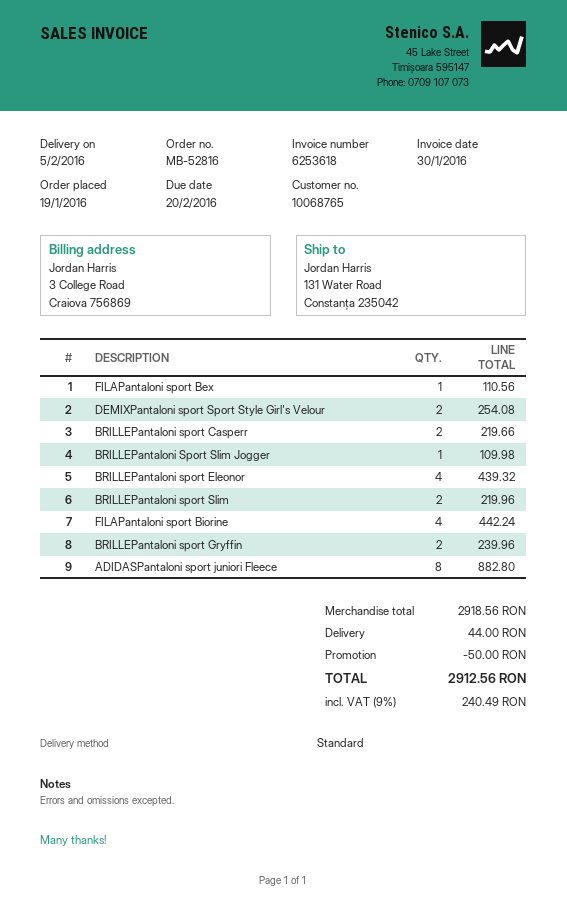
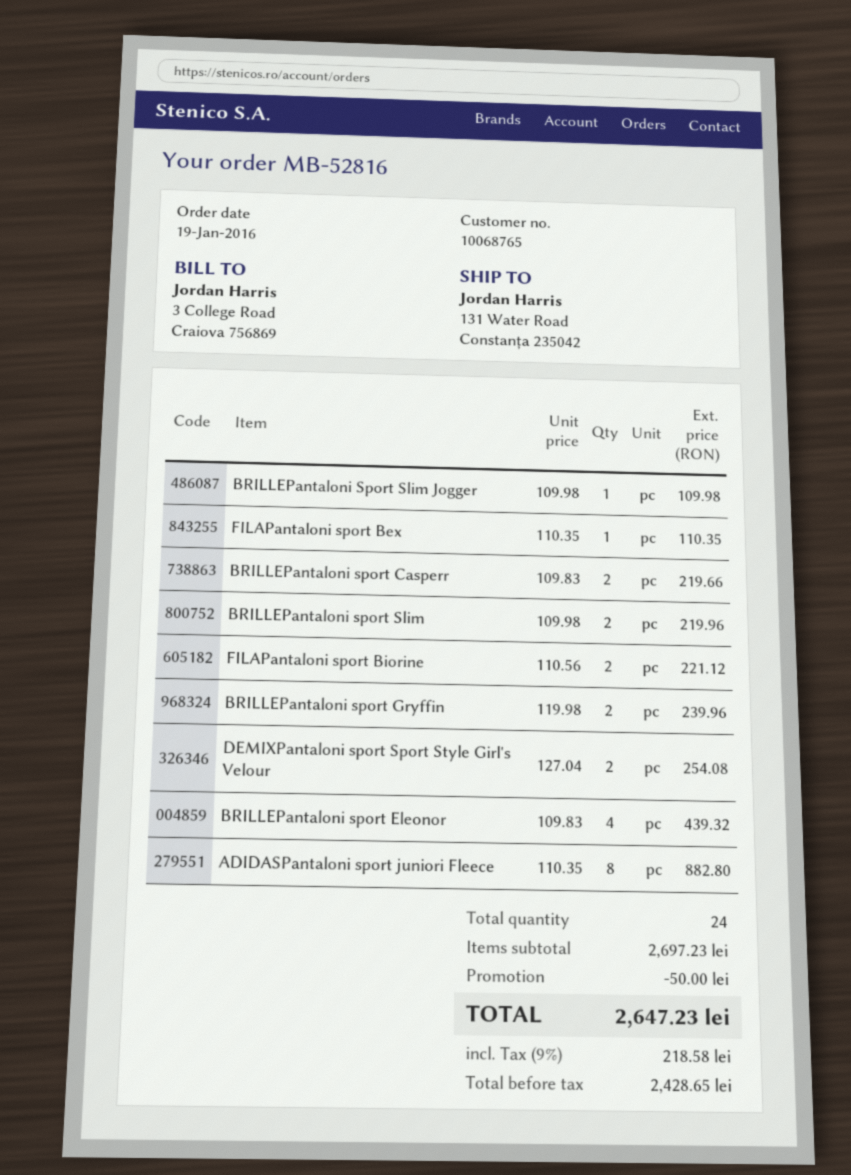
FILAPantaloni sport Bex: 1 for 110.56 -> 1 for 110.35
FILAPantaloni sport Biorine: 4 for 442.24 -> 2 for 221.12
subtotal: 2918.56 -> 2697.23
shipping: 44.00 -> none
tax: 9% = 240.49 -> 9% = 218.58
total: 2912.56 -> 2647.23

